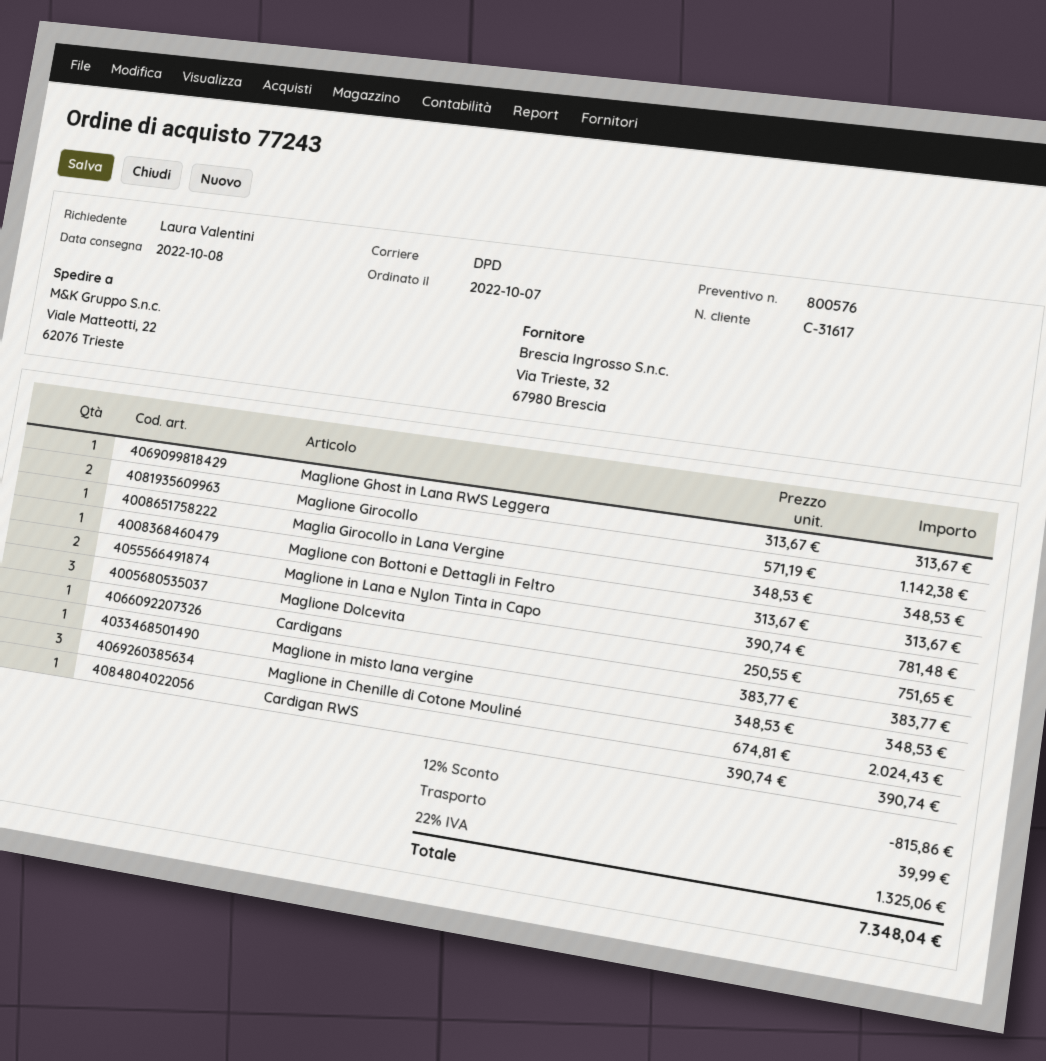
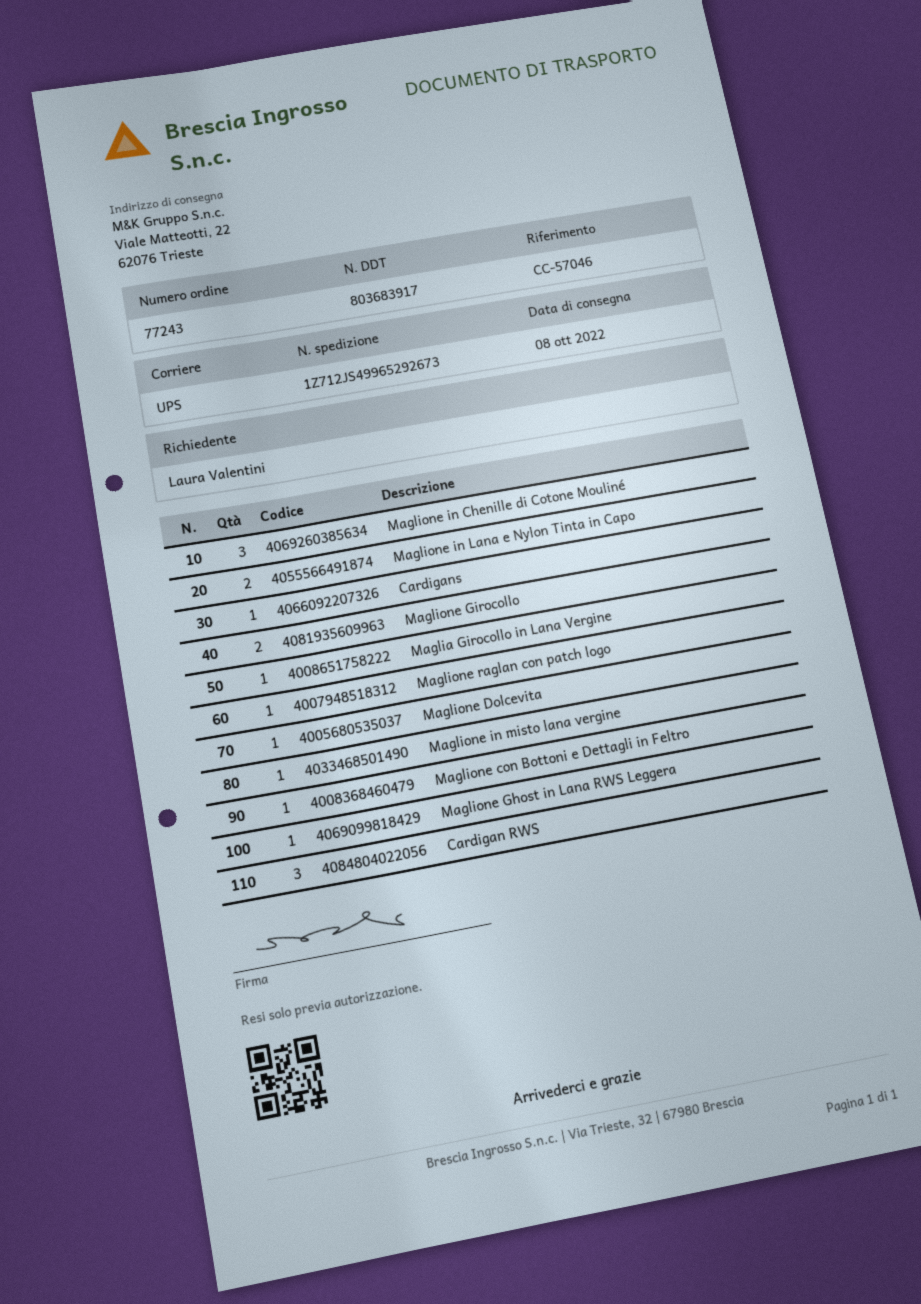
shipping method: DPD -> UPS
Maglione Dolcevita: 3 -> 1
Cardigan RWS: 1 -> 3
Maglione raglan con patch logo: none -> 1

